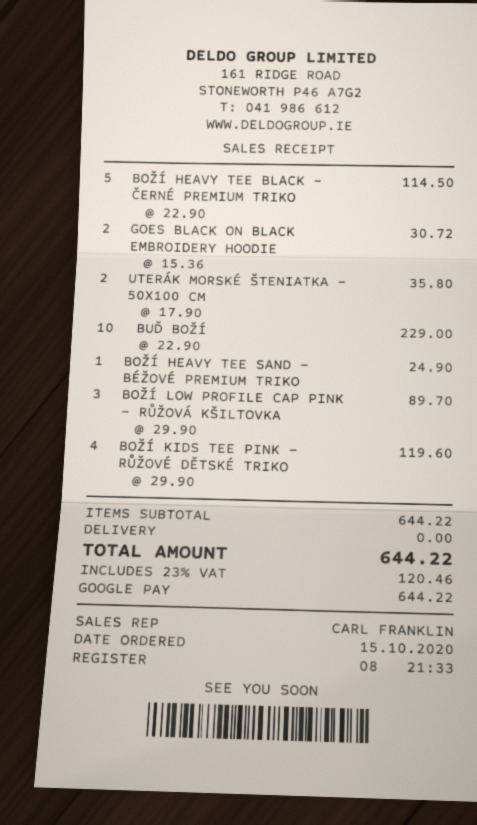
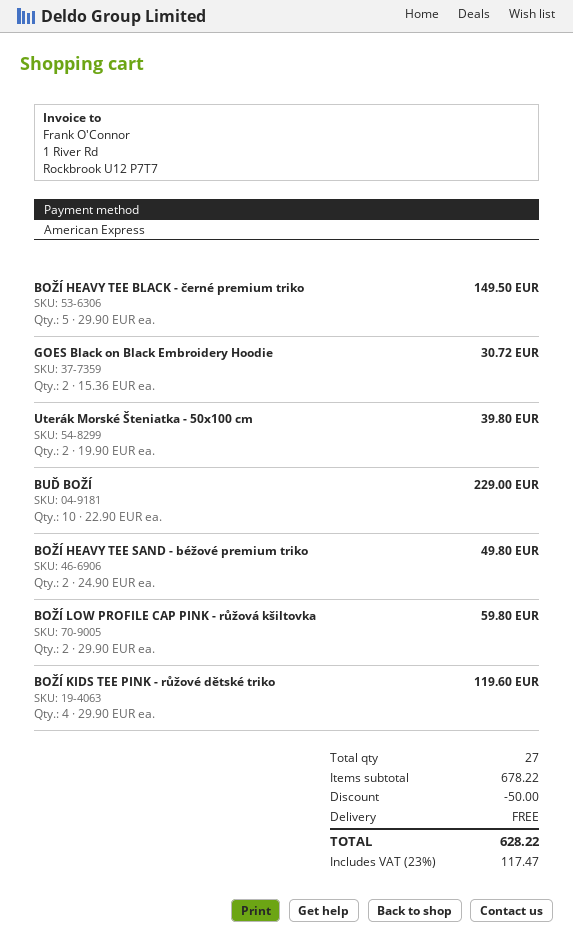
payment method: Google Pay -> American Express
BOŽÍ HEAVY TEE BLACK - ČERNÉ PREMIUM TRIKO: 5 x 22.90 = 114.50 -> 5 x 29.90 = 149.50
UTERÁK MORSKÉ ŠTENIATKA - 50X100 CM: 2 x 17.90 = 35.80 -> 2 x 19.90 = 39.80
BOŽÍ HEAVY TEE SAND - BÉŽOVÉ PREMIUM TRIKO: 1 x 24.90 = 24.90 -> 2 x 24.90 = 49.80
BOŽÍ LOW PROFILE CAP PINK - RŮŽOVÁ KŠILTOVKA: 3 x 29.90 = 89.70 -> 2 x 29.90 = 59.80
subtotal: 644.22 -> 678.22
discount: none -> 50.00
tax: 23% = 120.46 -> 23% = 117.47
total: 644.22 -> 628.22

